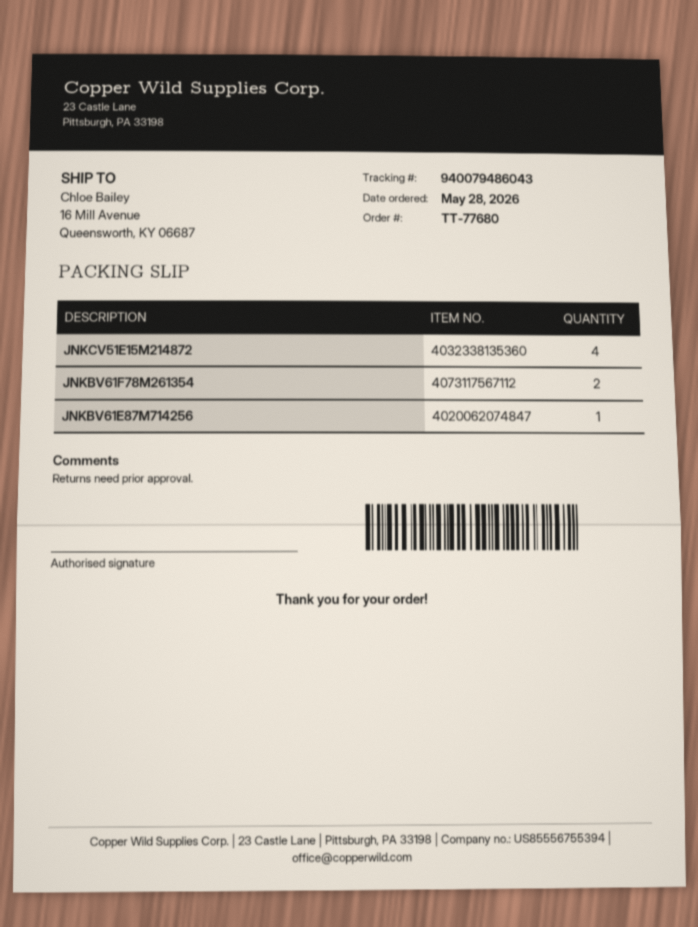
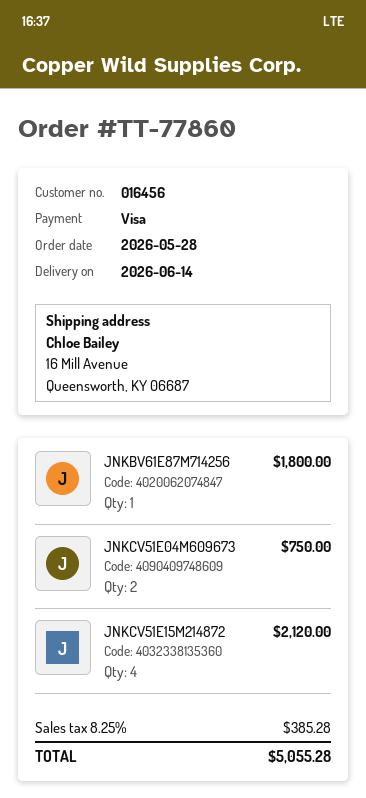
order number: TT-77680 -> TT-77860
JNKBV61F78M261354: 2 -> none
JNKCV51E04M609673: none -> 2

